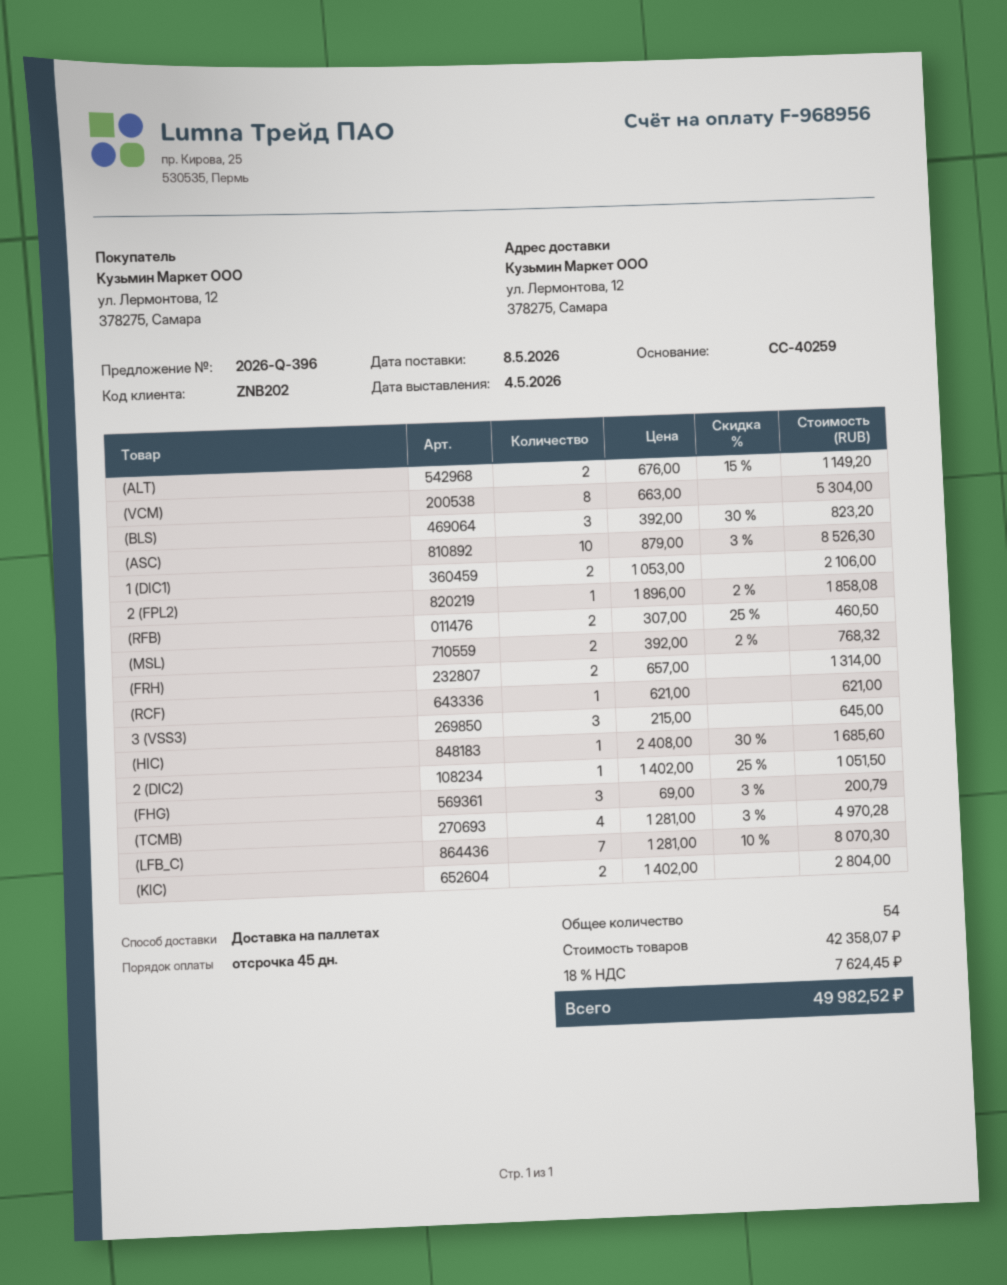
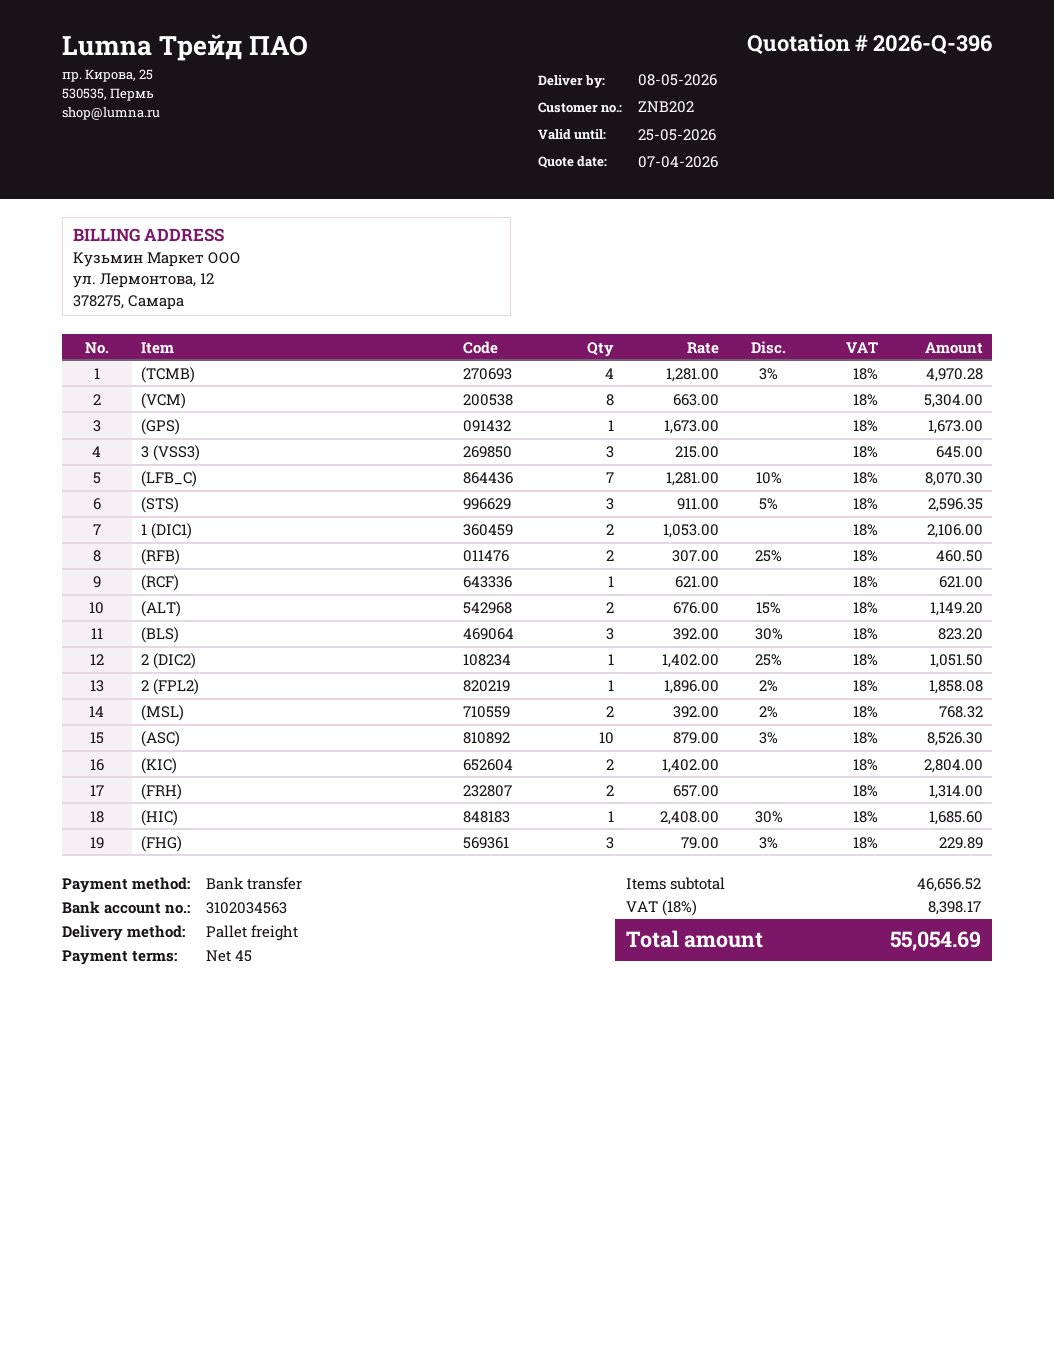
(FHG): 3 x 69.00 - 3% = 200.79 -> 3 x 79.00 - 3% = 229.89
(GPS): none -> 1 x 1673.00 = 1673.00
(STS): none -> 3 x 911.00 - 5% = 2596.35
subtotal: 42358.07 -> 46656.52
tax: 18% = 7624.45 -> 18% = 8398.17
total: 49982.52 -> 55054.69

